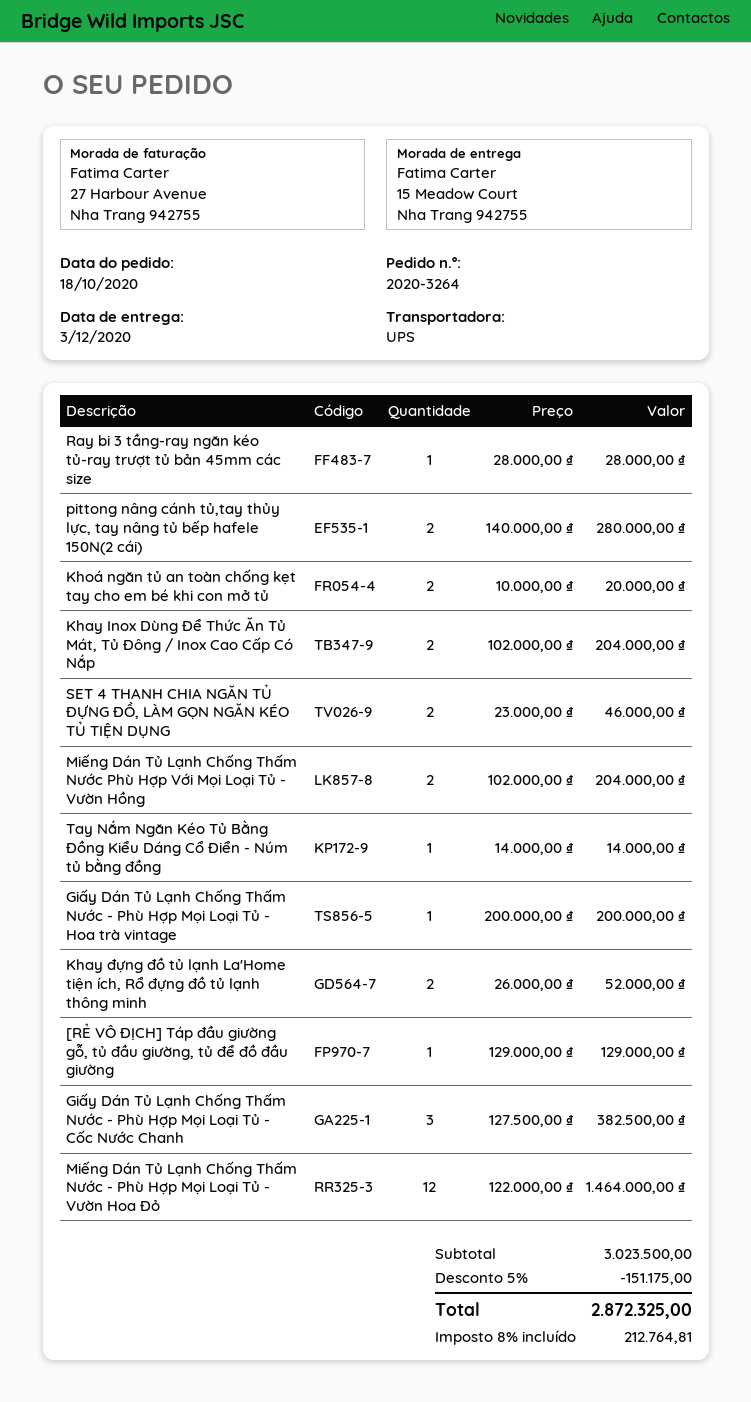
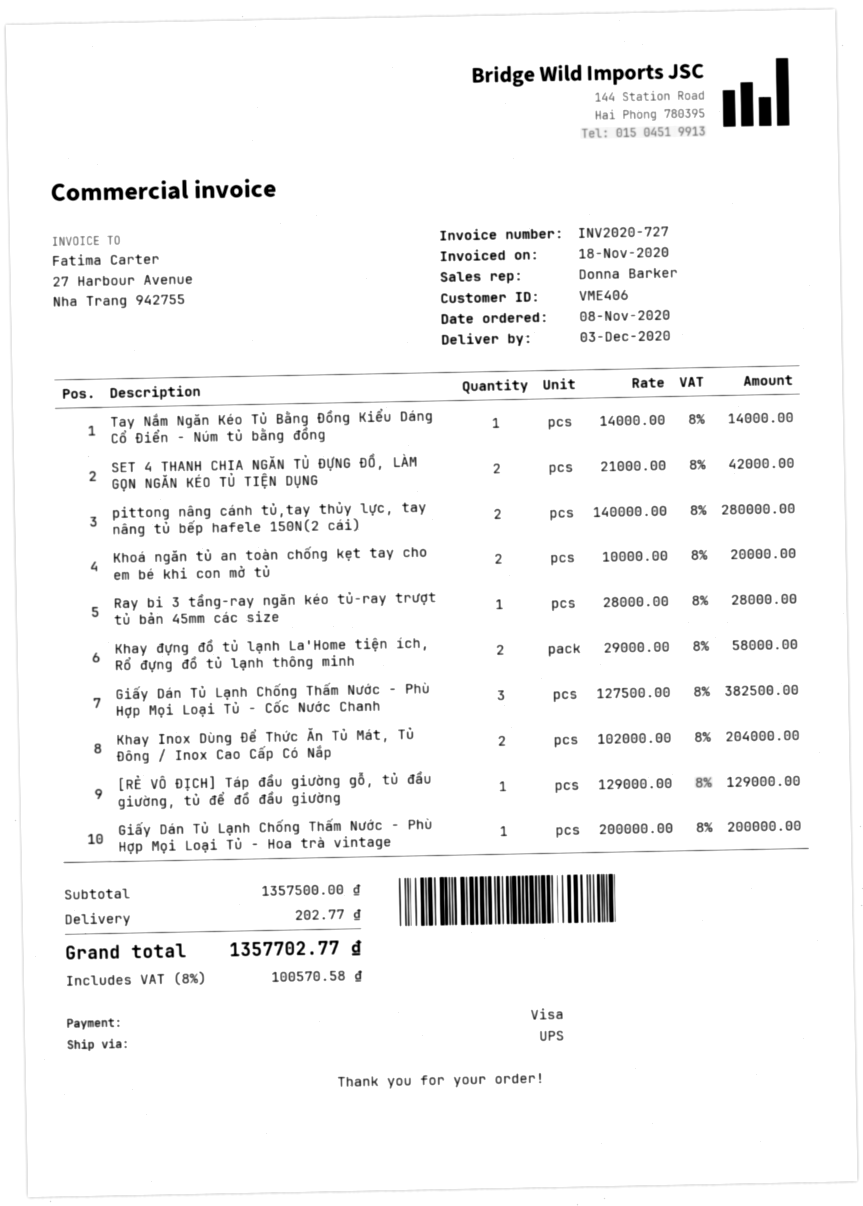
order date: 2020-10-18 -> 2020-11-08
SET 4 THANH CHIA NGĂN TỦ ĐỰNG ĐỒ, LÀM GỌN NGĂN KÉO TỦ TIỆN DỤNG: 2 x 23000.00 = 46000.00 -> 2 x 21000.00 = 42000.00
Miếng Dán Tủ Lạnh Chống Thấm Nước Phù Hợp Với Mọi Loại Tủ - Vườn Hồng: 2 x 102000.00 = 204000.00 -> none
Khay đựng đồ tủ lạnh La'Home tiện ích, Rổ đựng đồ tủ lạnh thông minh: 2 x 26000.00 = 52000.00 -> 2 x 29000.00 = 58000.00
Miếng Dán Tủ Lạnh Chống Thấm Nước - Phù Hợp Mọi Loại Tủ - Vườn Hoa Đỏ: 12 x 122000.00 = 1464000.00 -> none
subtotal: 3023500.00 -> 1357500.00
discount: 5% = 151175.00 -> none
shipping: none -> 202.77
tax: 8% = 212764.81 -> 8% = 100570.58
total: 2872325.00 -> 1357702.77

